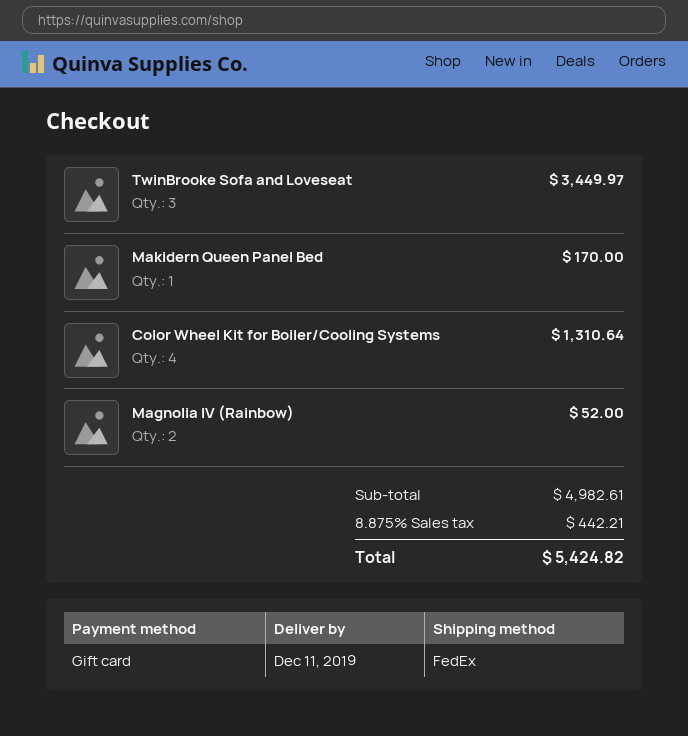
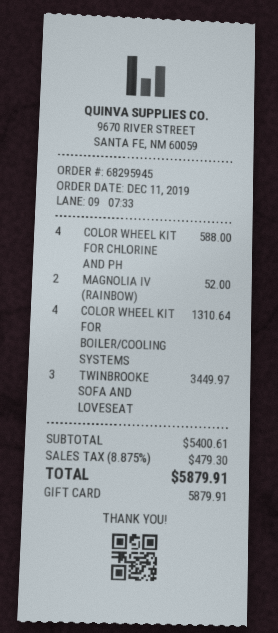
Makidern Queen Panel Bed: 1 for 170.00 -> none
COLOR WHEEL KIT FOR CHLORINE AND PH: none -> 4 for 588.00
subtotal: 4982.61 -> 5400.61
tax: 8.875% = 442.21 -> 8.875% = 479.30
total: 5424.82 -> 5879.91

